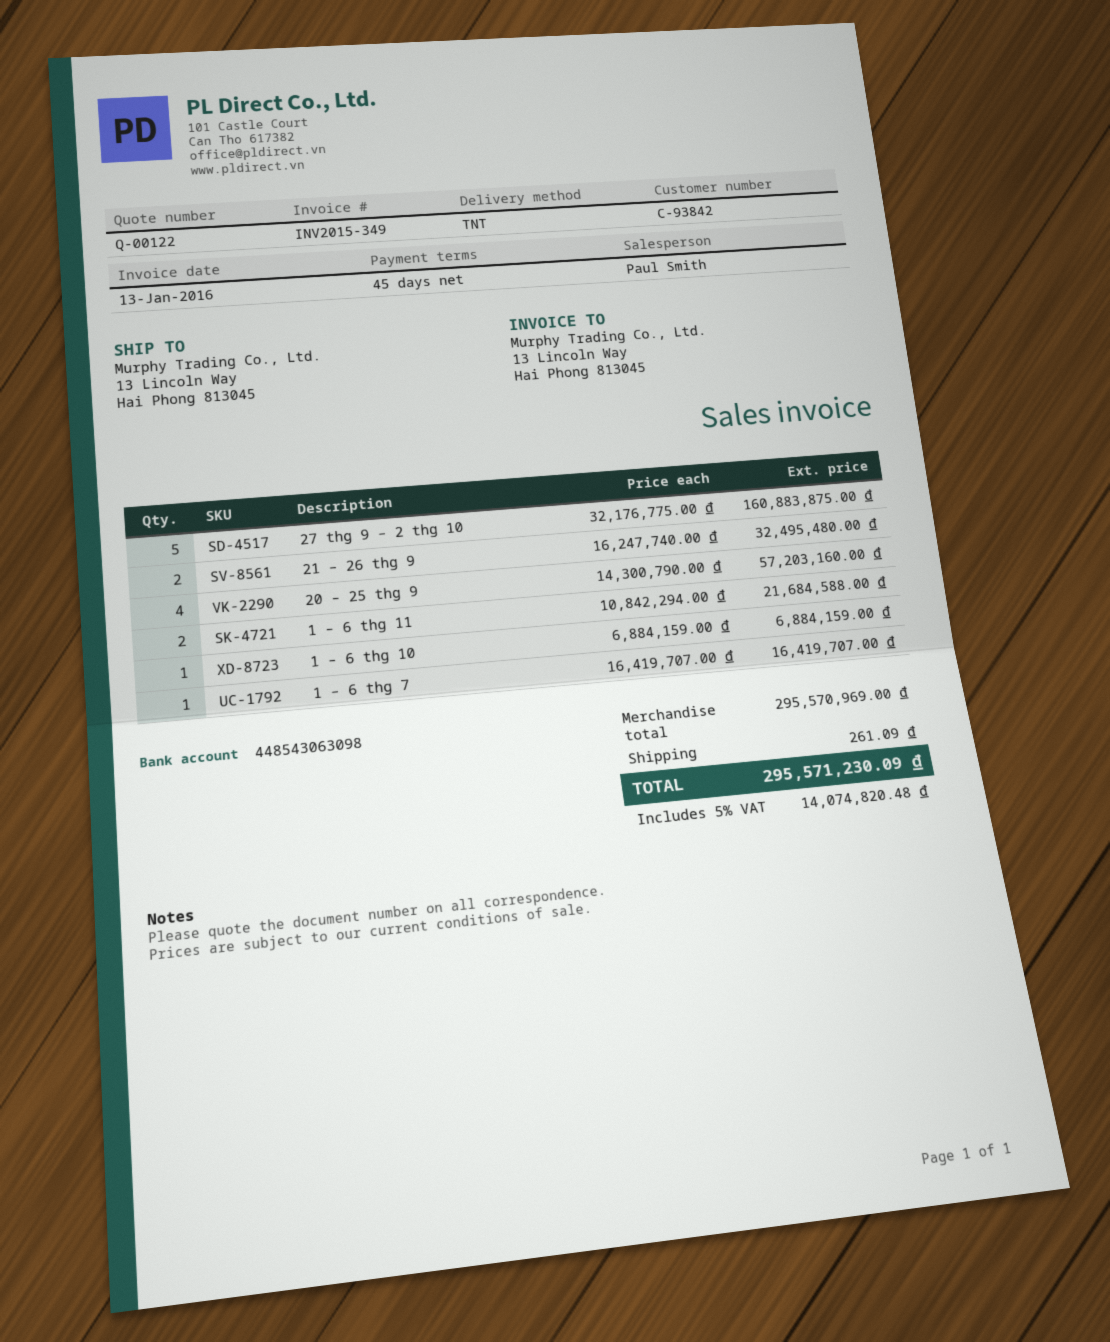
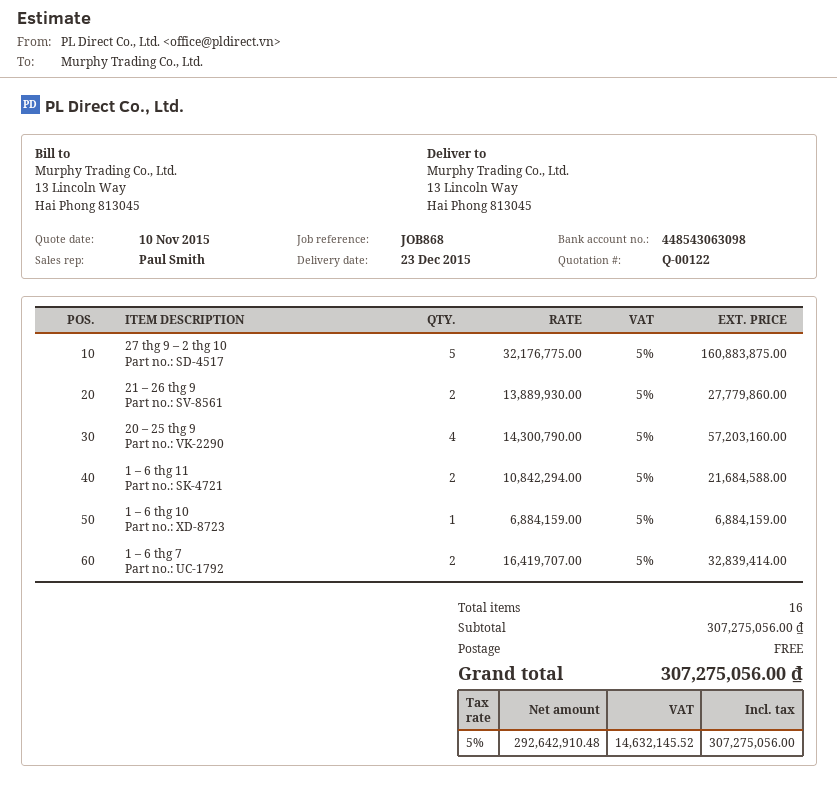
21 – 26 thg 9: 2 x 16247740.00 = 32495480.00 -> 2 x 13889930.00 = 27779860.00
1 – 6 thg 7: 1 x 16419707.00 = 16419707.00 -> 2 x 16419707.00 = 32839414.00
subtotal: 295570969.00 -> 307275056.00
shipping: 261.09 -> 0.00
tax: 5% = 14074820.48 -> 5% = 14632145.52
total: 295571230.09 -> 307275056.00

